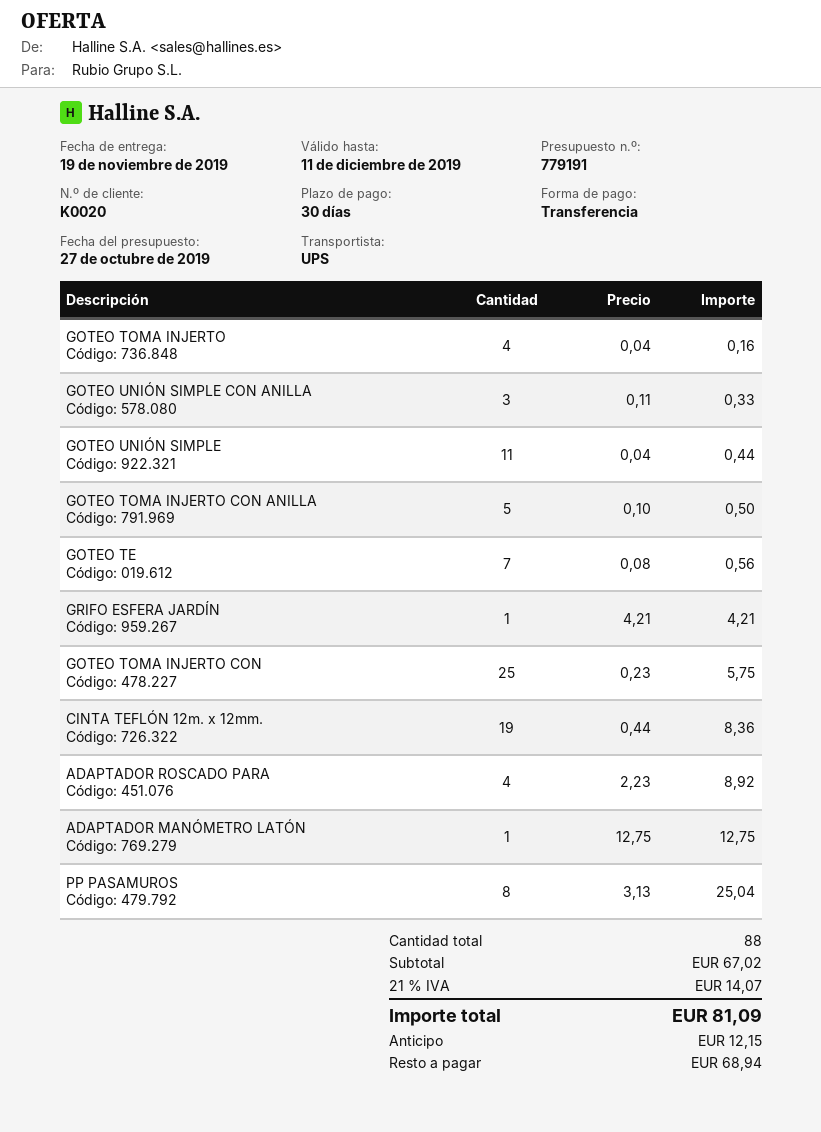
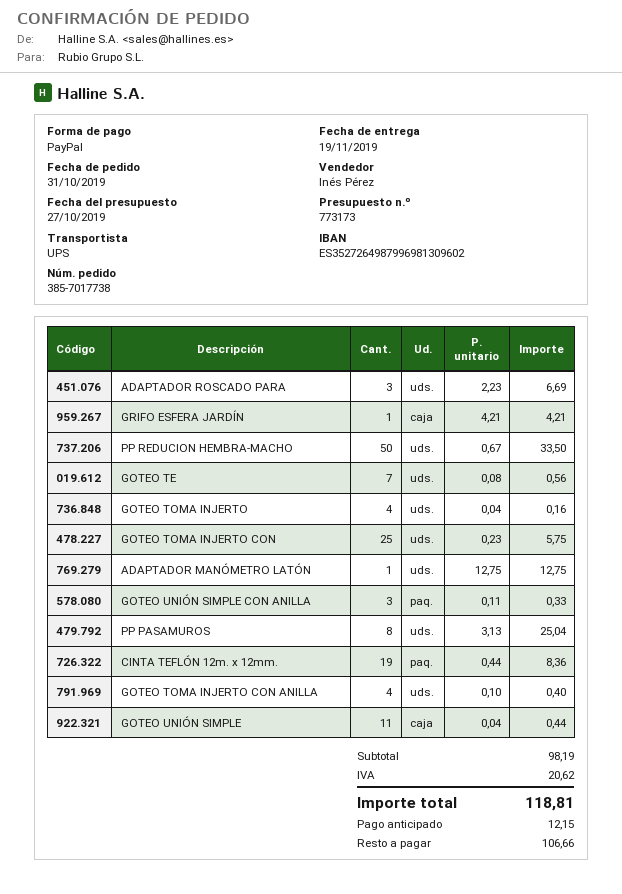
quote number: 779191 -> 773173
payment method: bank transfer -> PayPal
GOTEO TOMA INJERTO CON ANILLA: 5 x 0.10 = 0.50 -> 4 x 0.10 = 0.40
ADAPTADOR ROSCADO PARA: 4 x 2.23 = 8.92 -> 3 x 2.23 = 6.69
PP REDUCION HEMBRA-MACHO: none -> 50 x 0.67 = 33.50
subtotal: 67.02 -> 98.19
tax: 14.07 -> 20.62
total: 81.09 -> 118.81
balance: 68.94 -> 106.66

